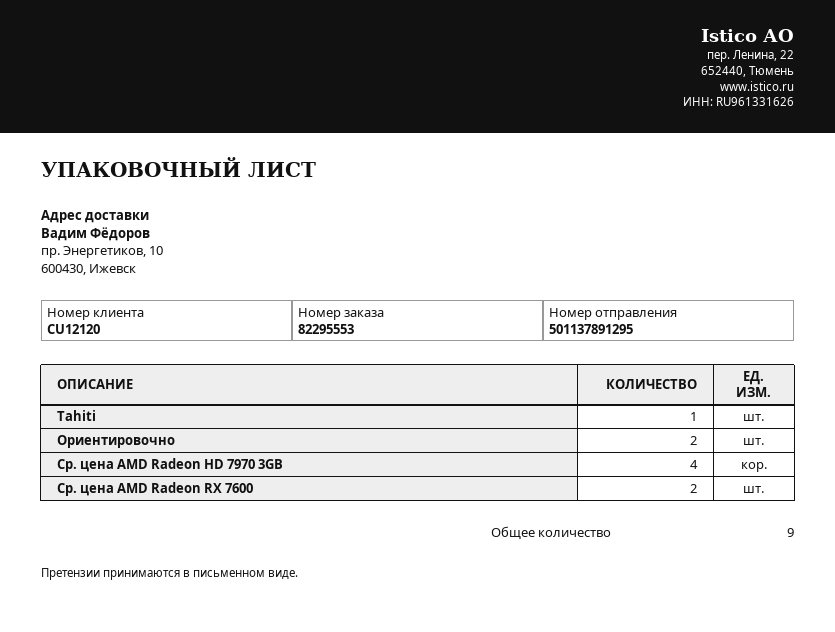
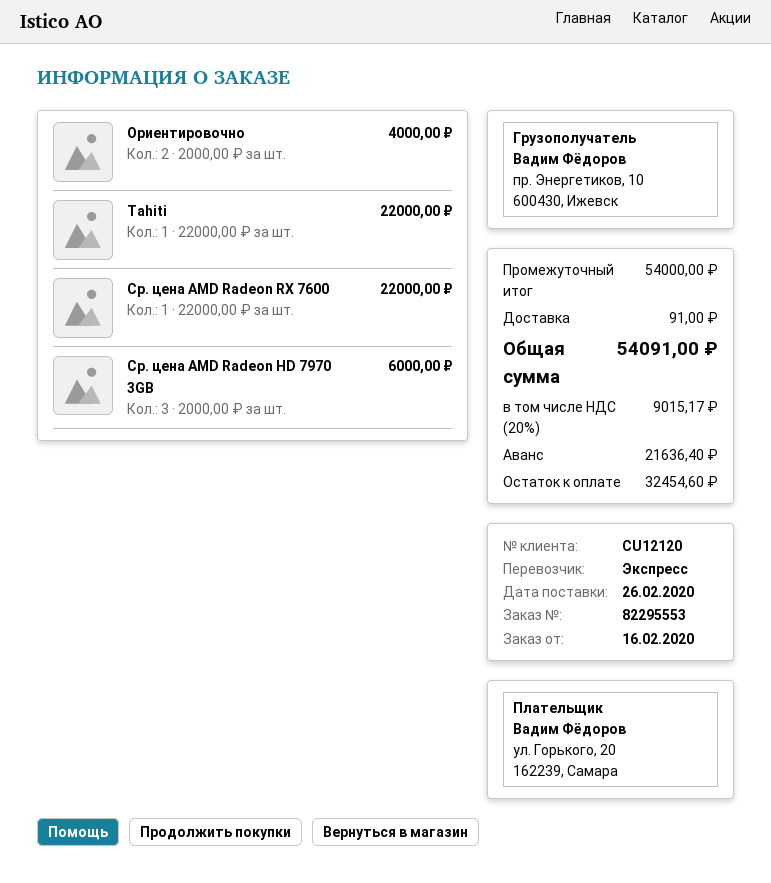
Ср. цена AMD Radeon HD 7970 3GB: 4 -> 3
Ср. цена AMD Radeon RX 7600: 2 -> 1

